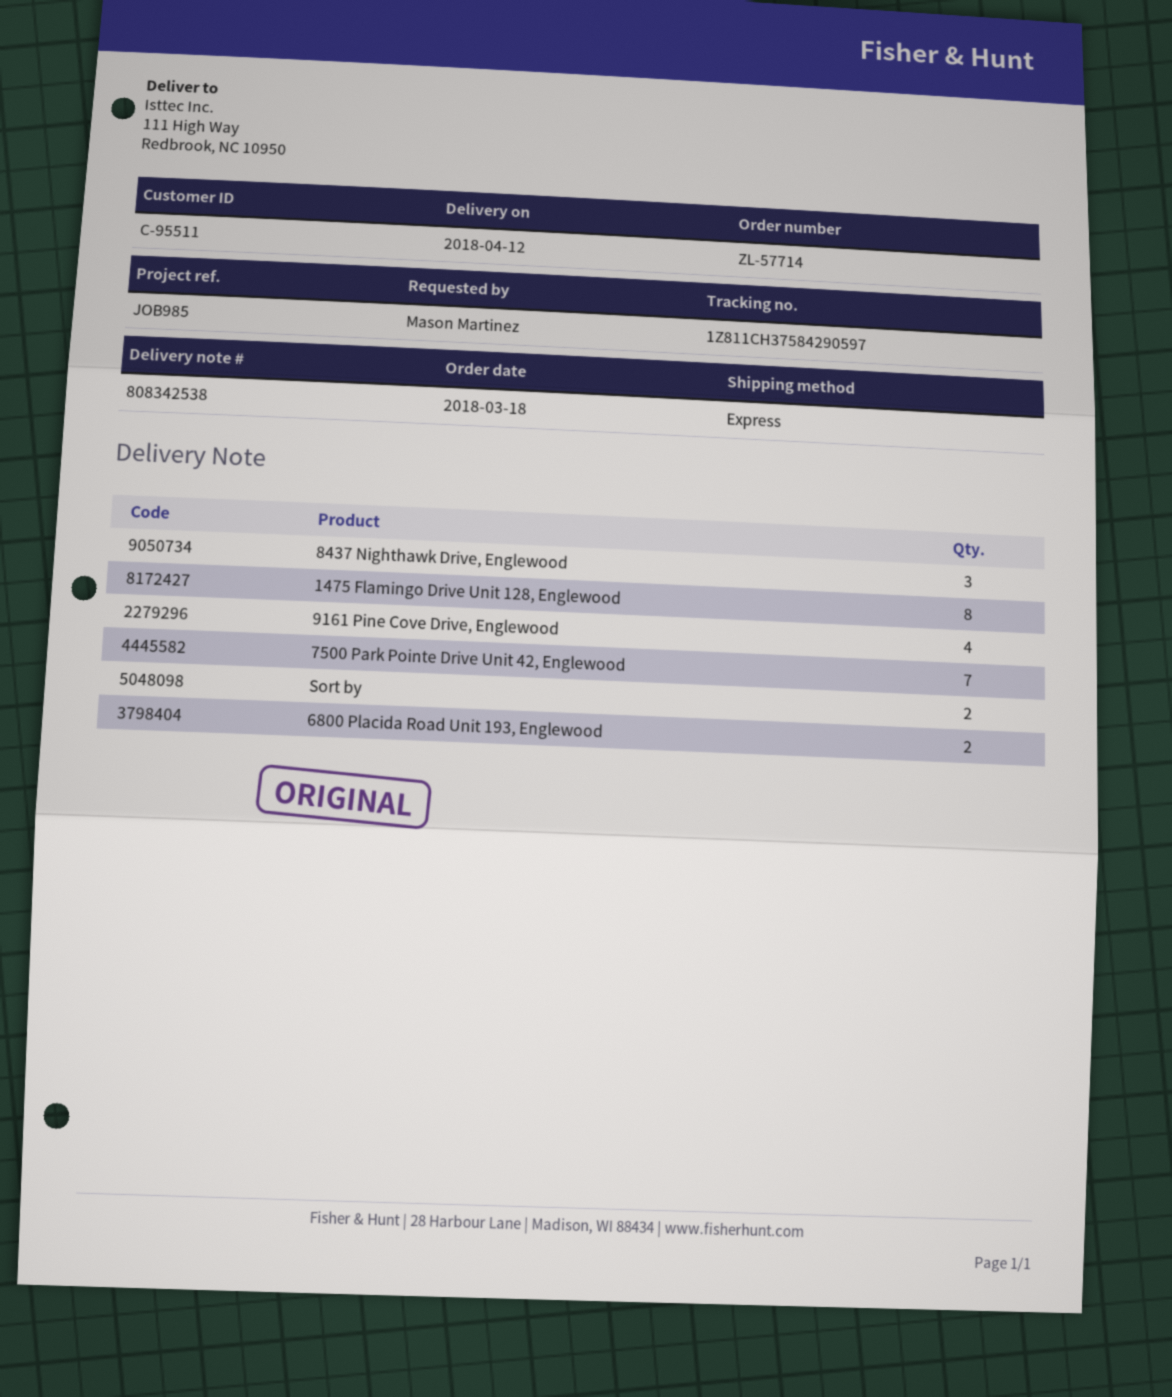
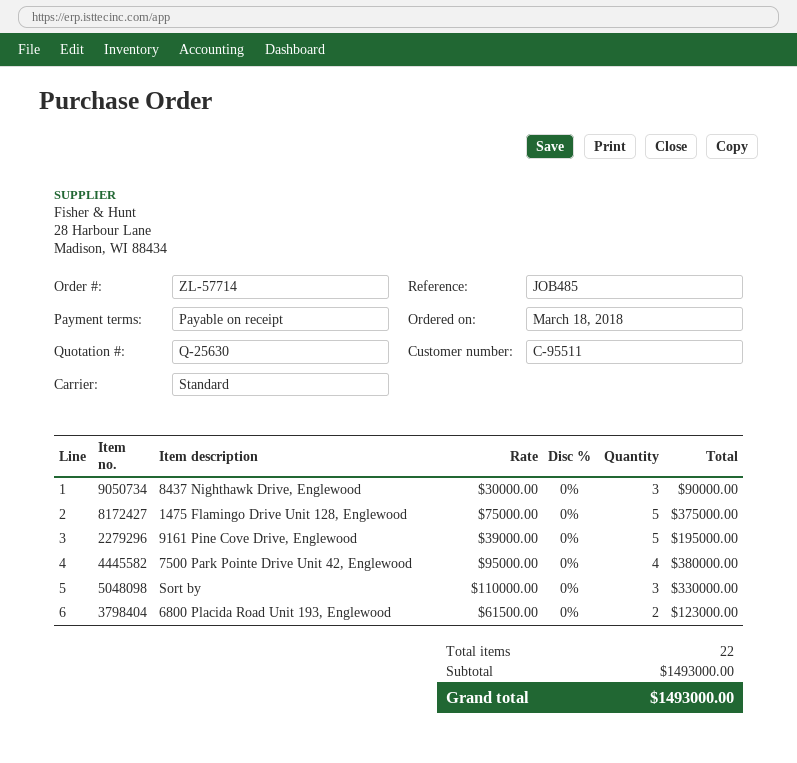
reference: JOB985 -> JOB485
shipping method: express -> standard
1475 Flamingo Drive Unit 128, Englewood: 8 -> 5
9161 Pine Cove Drive, Englewood: 4 -> 5
7500 Park Pointe Drive Unit 42, Englewood: 7 -> 4
Sort by: 2 -> 3

